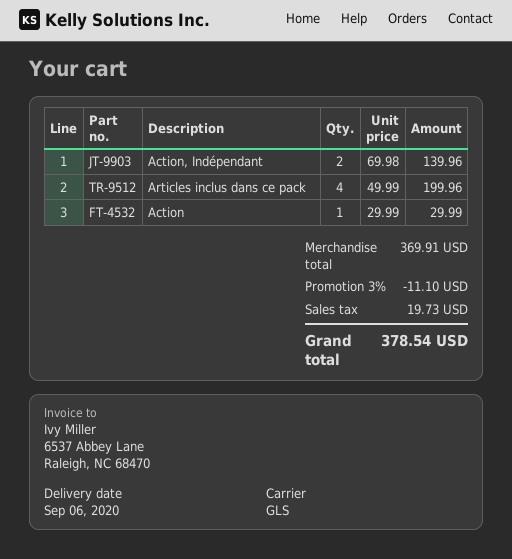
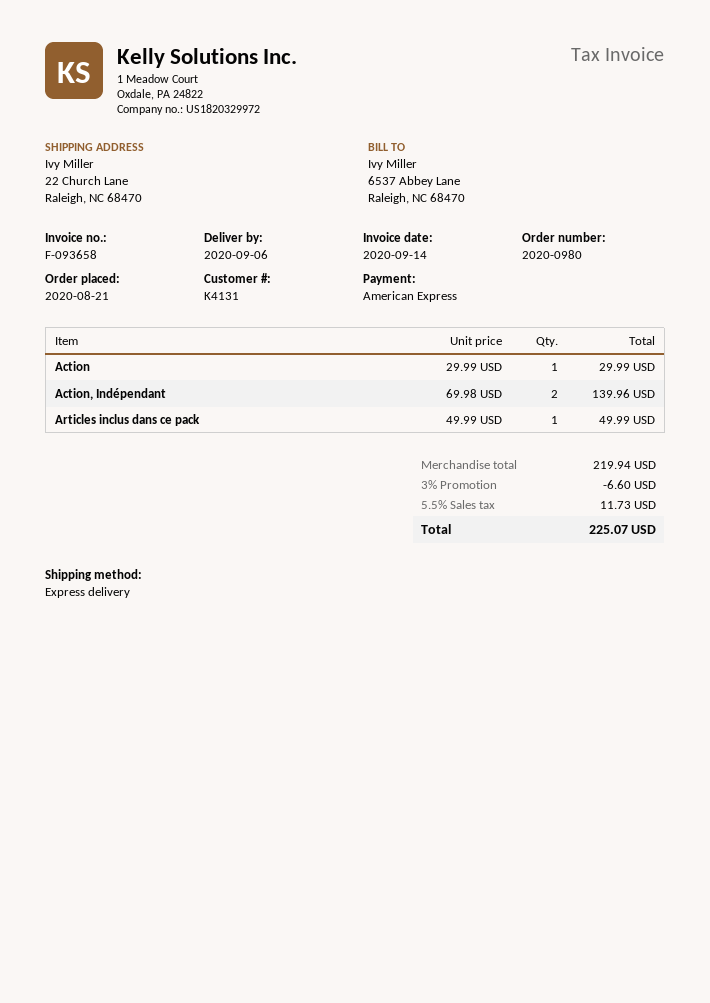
shipping method: GLS -> express
Articles inclus dans ce pack: 4 x 49.99 = 199.96 -> 1 x 49.99 = 49.99
subtotal: 369.91 -> 219.94
discount: 3% = 11.10 -> 3% = 6.60
tax: 19.73 -> 11.73
total: 378.54 -> 225.07

